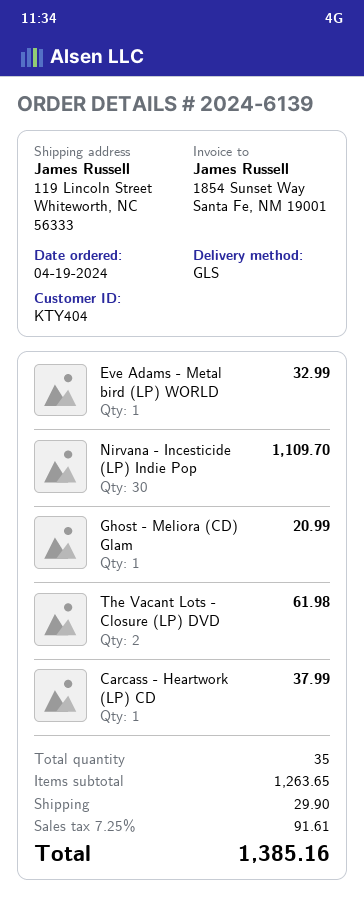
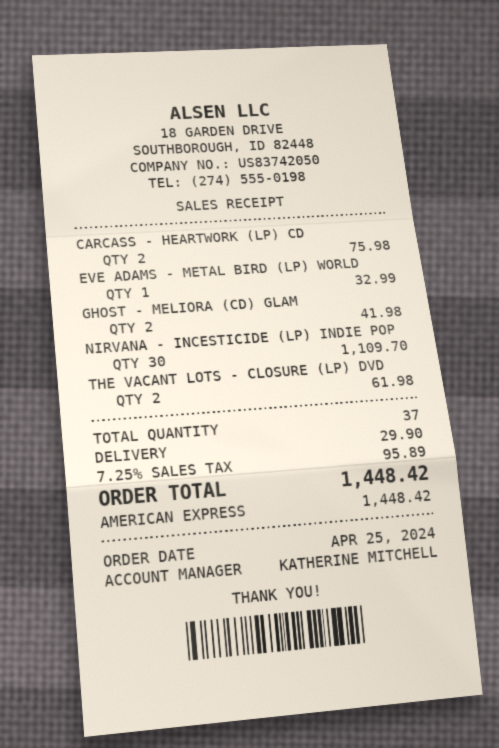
order date: 2024-04-19 -> 2024-04-25
Ghost - Meliora (CD) Glam: 1 for 20.99 -> 2 for 41.98
Carcass - Heartwork (LP) CD: 1 for 37.99 -> 2 for 75.98
total quantity: 35 -> 37
tax: 7.25% = 91.61 -> 7.25% = 95.89
total: 1385.16 -> 1448.42

